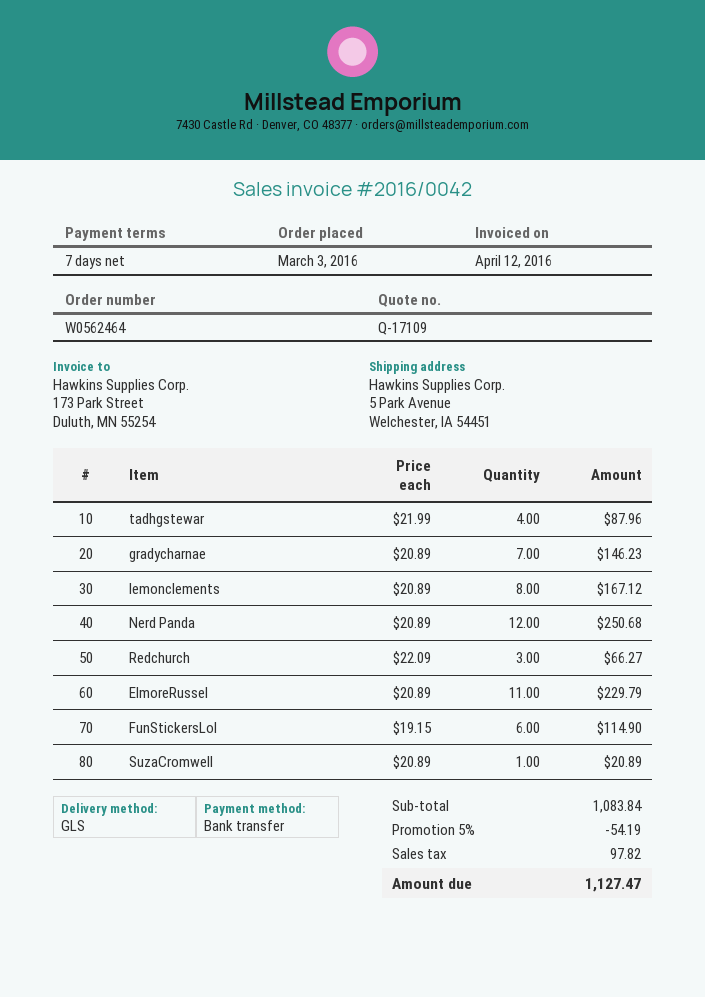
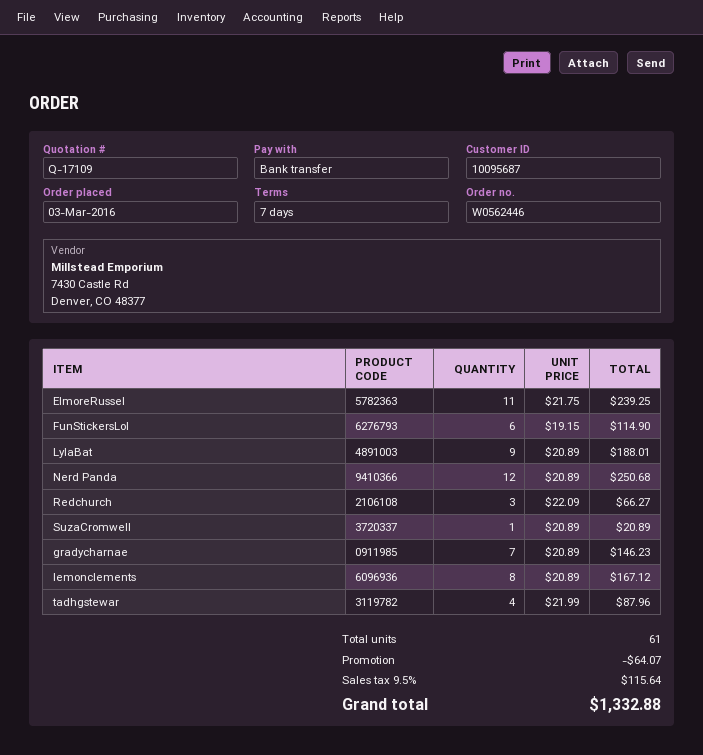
order number: W0562464 -> W0562446
ElmoreRussel: 11 x 20.89 = 229.79 -> 11 x 21.75 = 239.25
LylaBat: none -> 9 x 20.89 = 188.01
discount: 54.19 -> 64.07
tax: 97.82 -> 115.64
total: 1127.47 -> 1332.88

